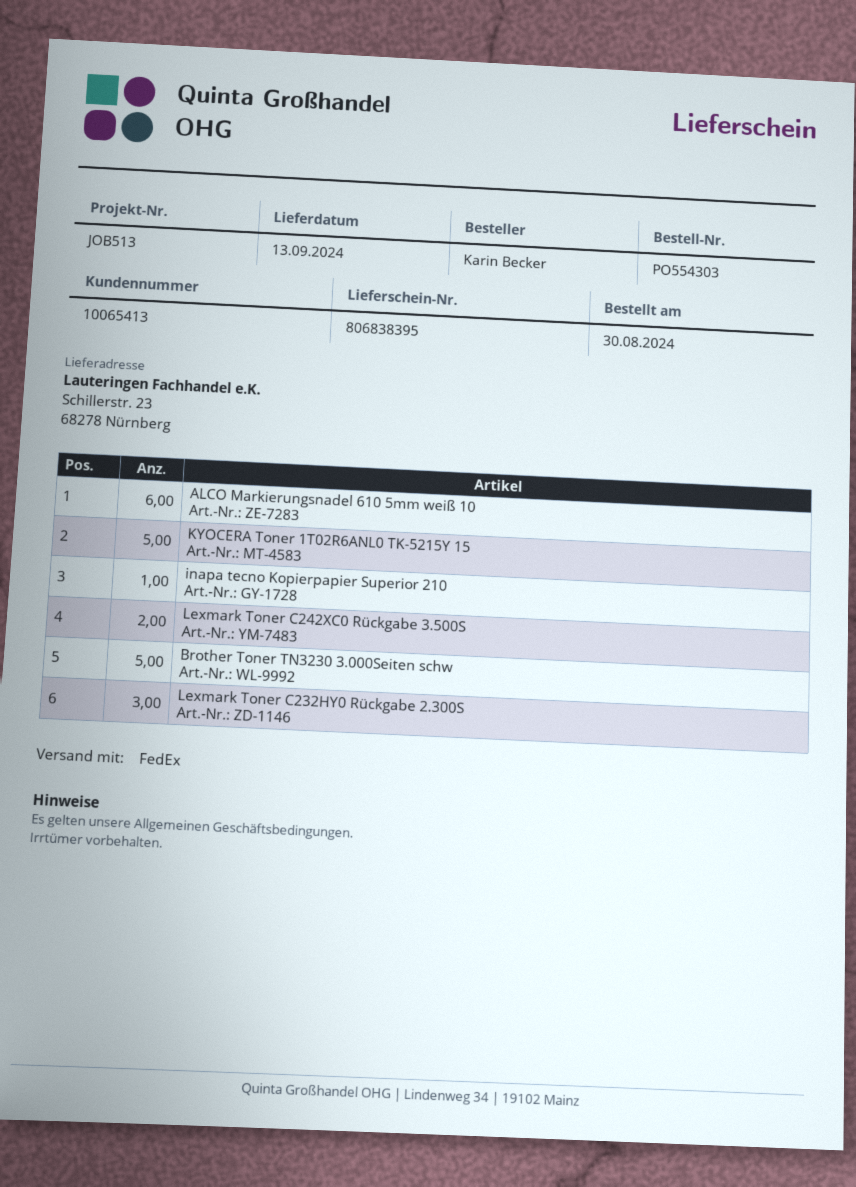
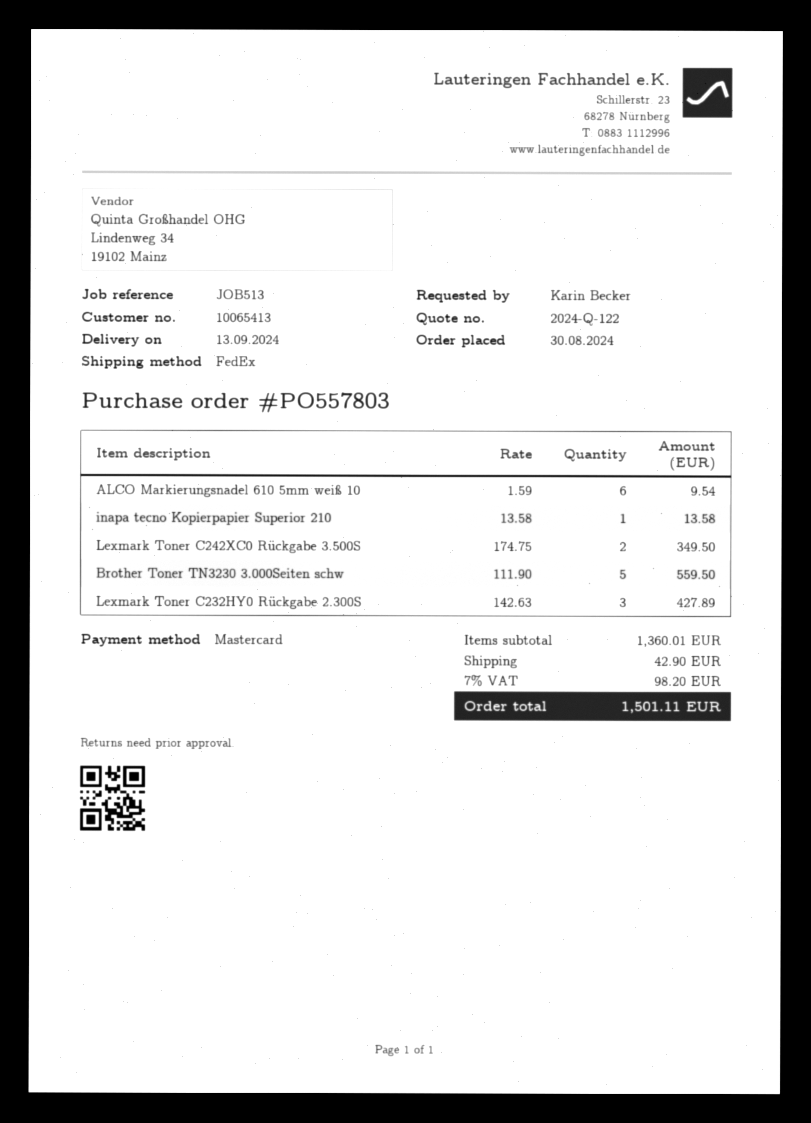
order number: PO554303 -> PO557803
KYOCERA Toner 1T02R6ANL0 TK-5215Y 15: 5 -> none

